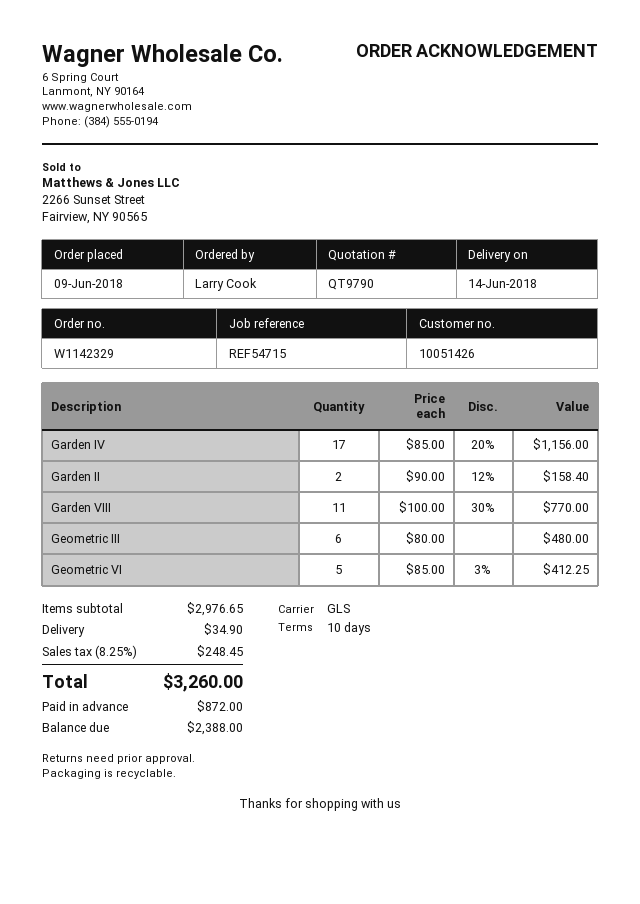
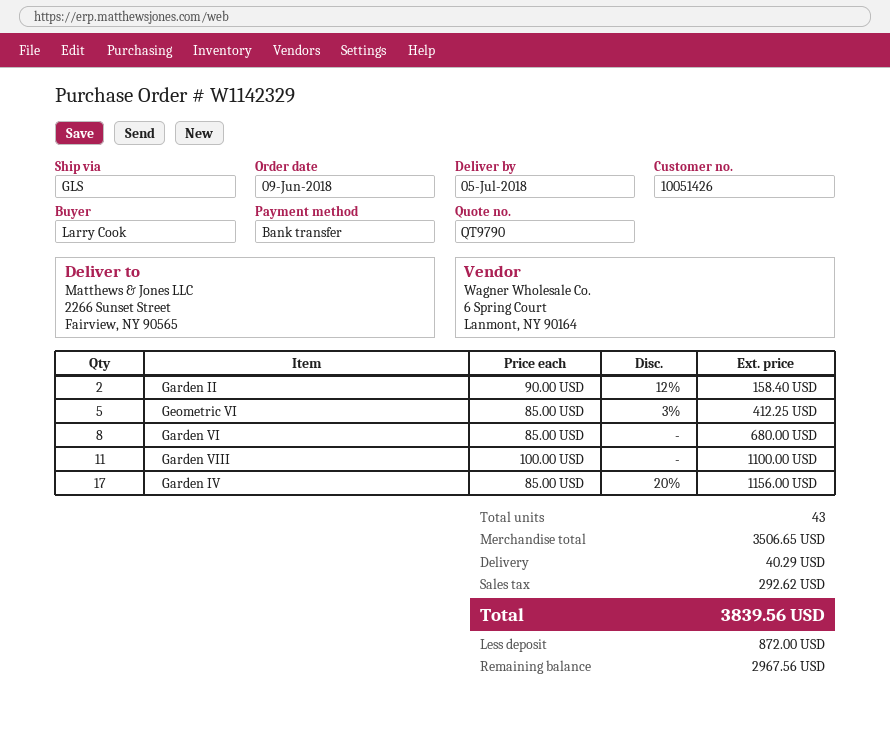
delivery date: 2018-06-14 -> 2018-07-05
Garden VIII: 11 x 100.00 - 30% = 770.00 -> 11 x 100.00 = 1100.00
Geometric III: 6 x 80.00 = 480.00 -> none
Garden VI: none -> 8 x 85.00 = 680.00
subtotal: 2976.65 -> 3506.65
shipping: 34.90 -> 40.29
tax: 248.45 -> 292.62
total: 3260.00 -> 3839.56
balance: 2388.00 -> 2967.56

